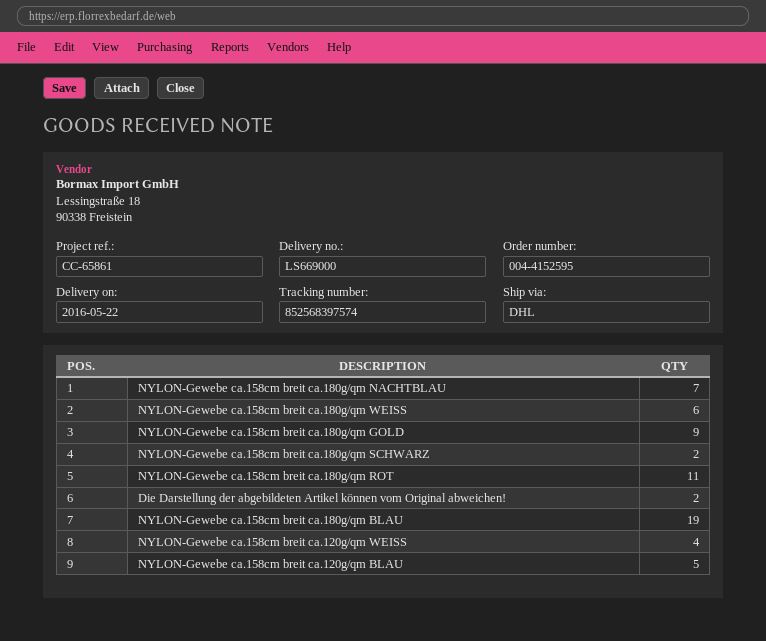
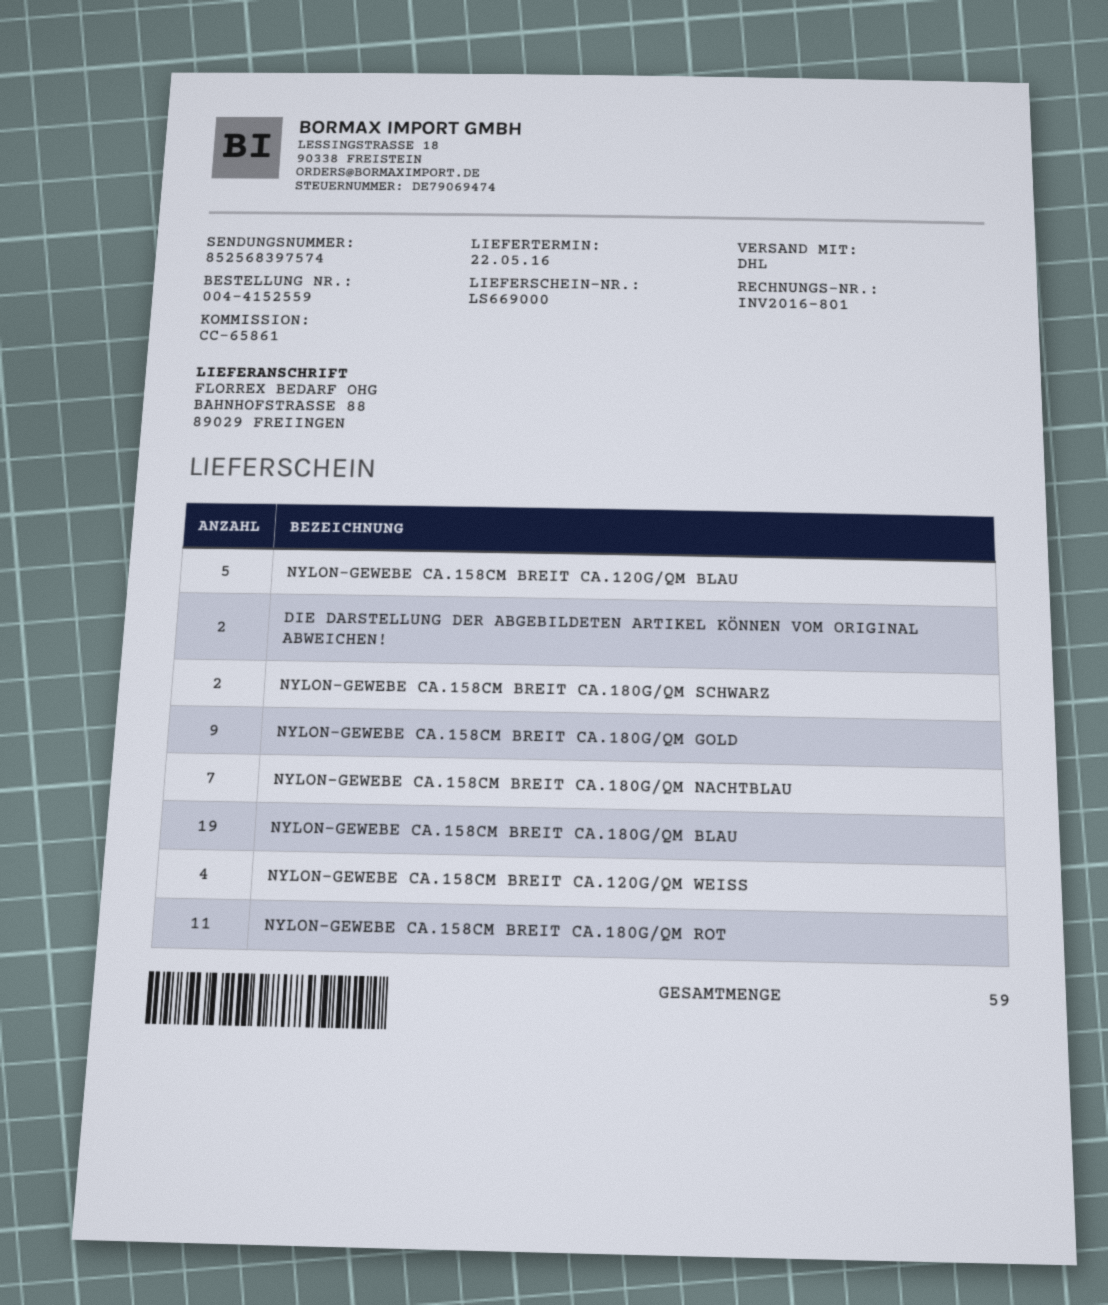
order number: 004-4152595 -> 004-4152559
NYLON-Gewebe ca.158cm breit ca.180g/qm WEISS: 6 -> none

